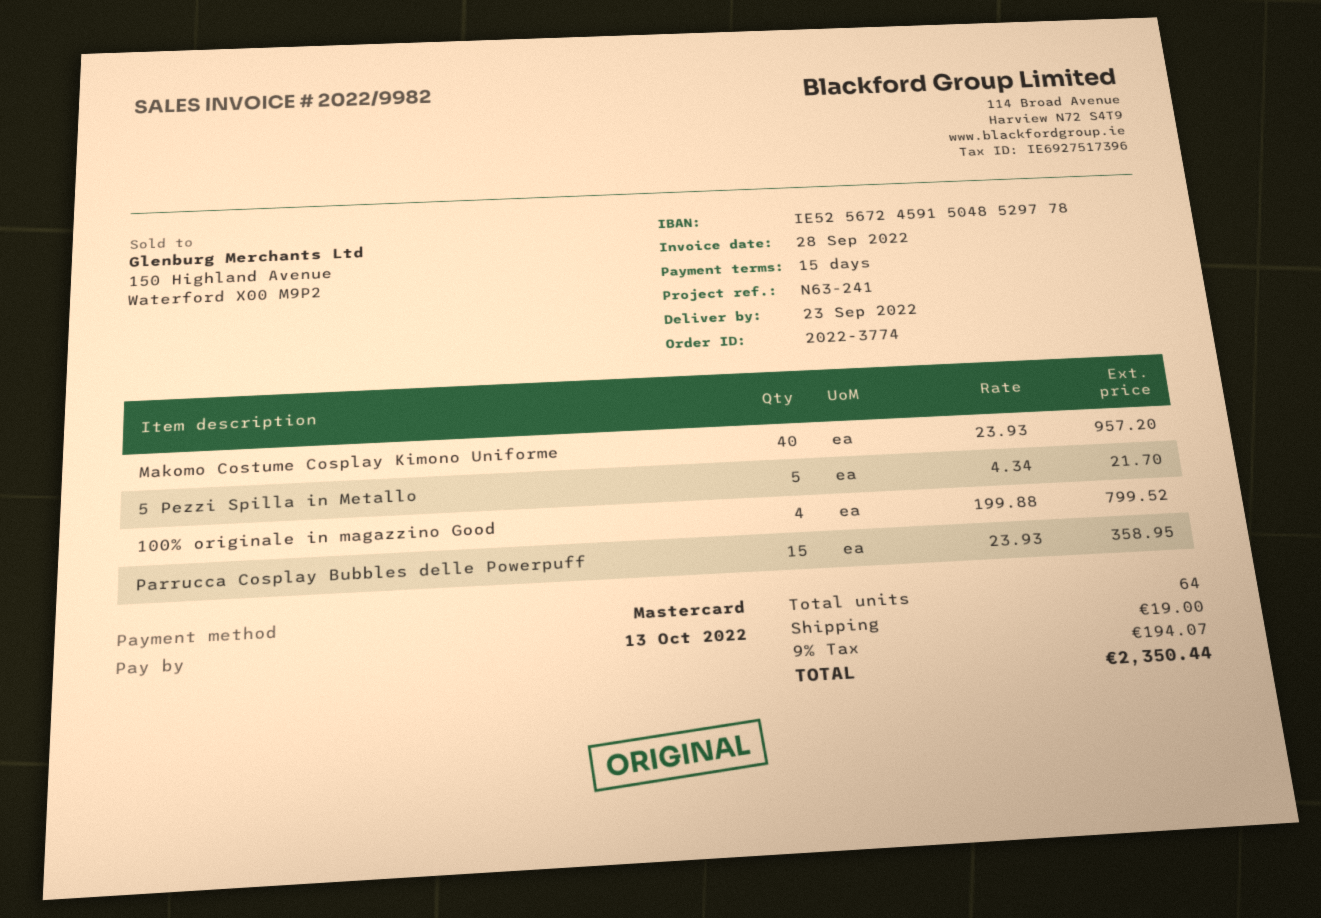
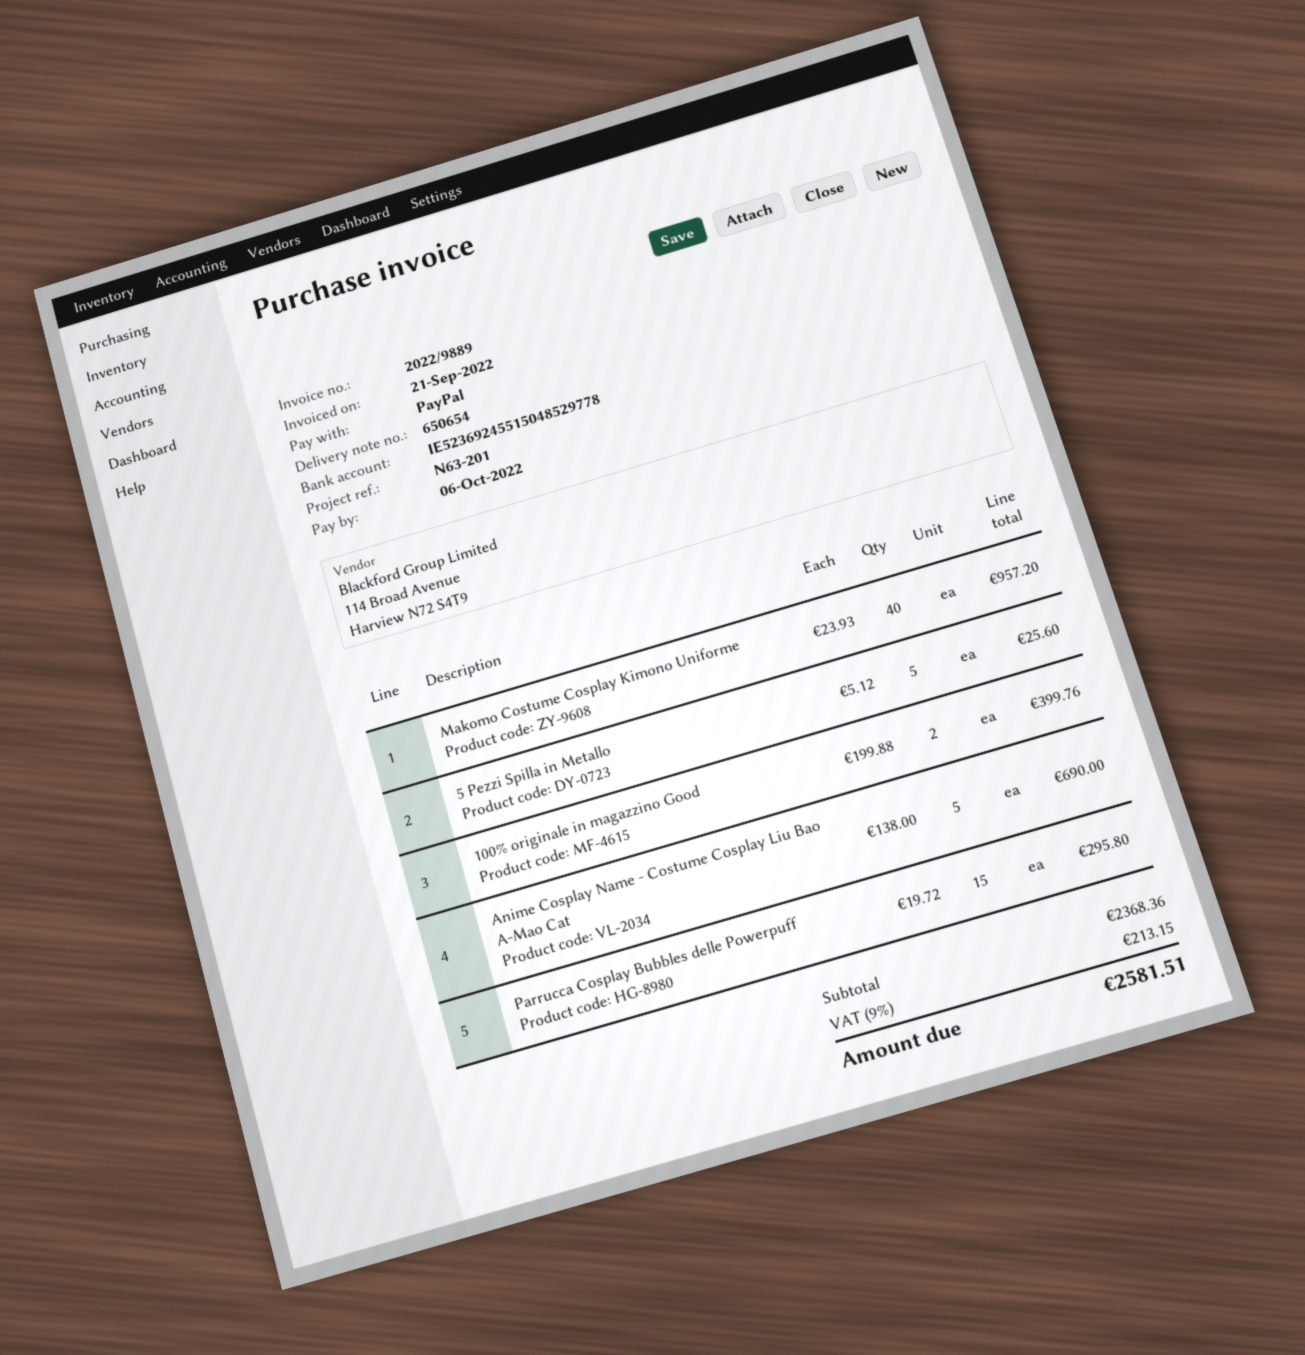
invoice number: 2022/9982 -> 2022/9889
invoice date: 2022-09-28 -> 2022-09-21
due date: 2022-10-13 -> 2022-10-06
reference: N63-241 -> N63-201
payment method: Mastercard -> PayPal
bank account: IE52567245915048529778 -> IE52369245515048529778
5 Pezzi Spilla in Metallo: 5 x 4.34 = 21.70 -> 5 x 5.12 = 25.60
100% originale in magazzino Good: 4 x 199.88 = 799.52 -> 2 x 199.88 = 399.76
Parrucca Cosplay Bubbles delle Powerpuff: 15 x 23.93 = 358.95 -> 15 x 19.72 = 295.80
Anime Cosplay Name - Costume Cosplay Liu Bao A-Mao Cat: none -> 5 x 138.00 = 690.00
shipping: 19.00 -> none
tax: 9% = 194.07 -> 9% = 213.15
total: 2350.44 -> 2581.51

